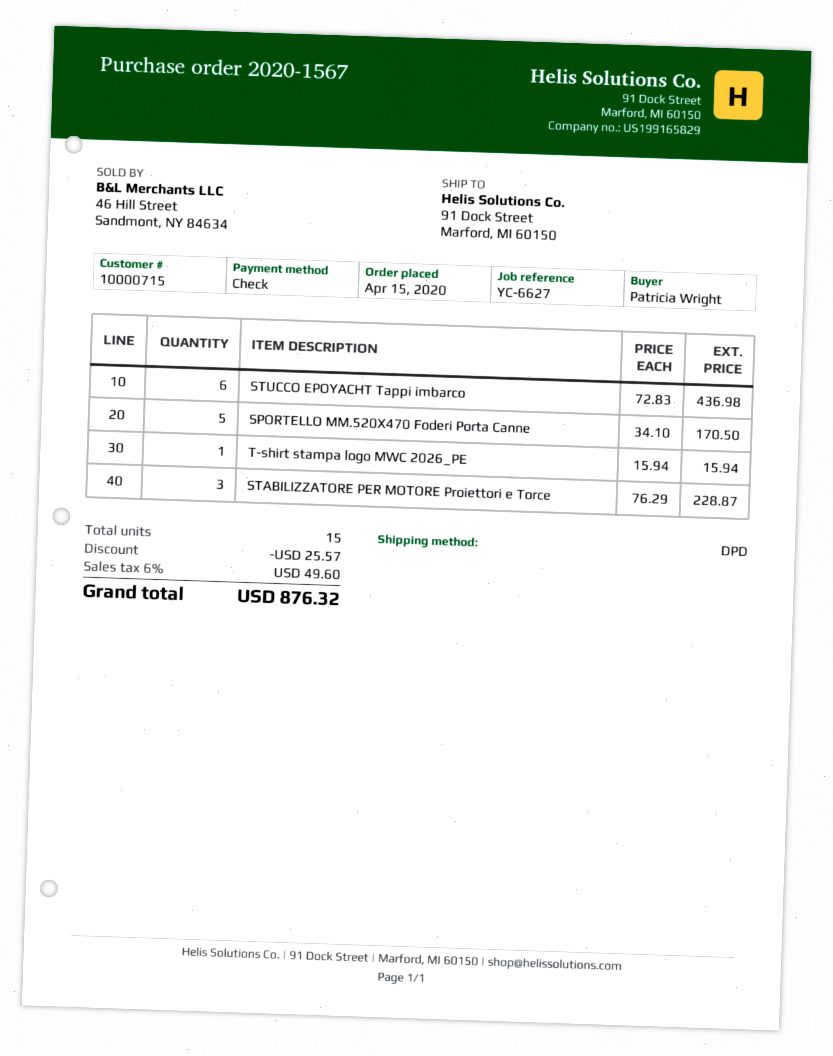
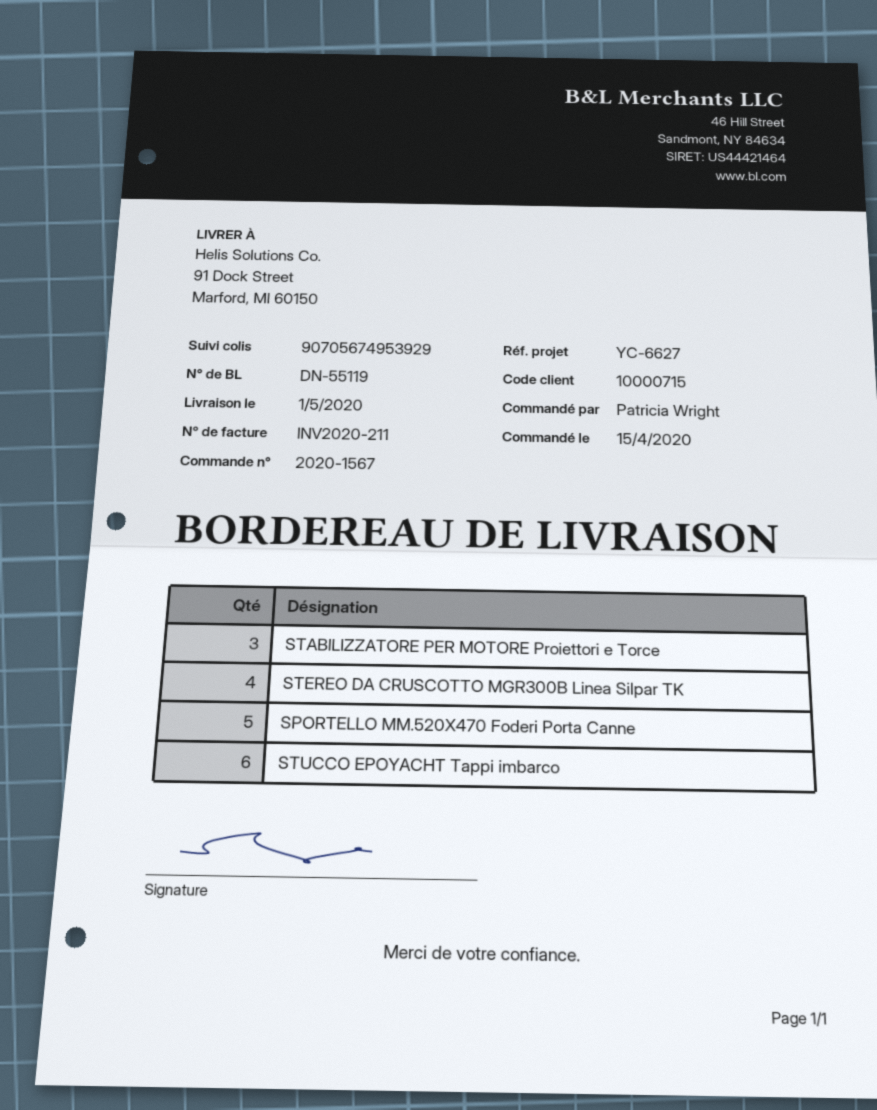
T-shirt stampa logo MWC 2026_PE: 1 -> none
STEREO DA CRUSCOTTO MGR300B Linea Silpar TK: none -> 4

